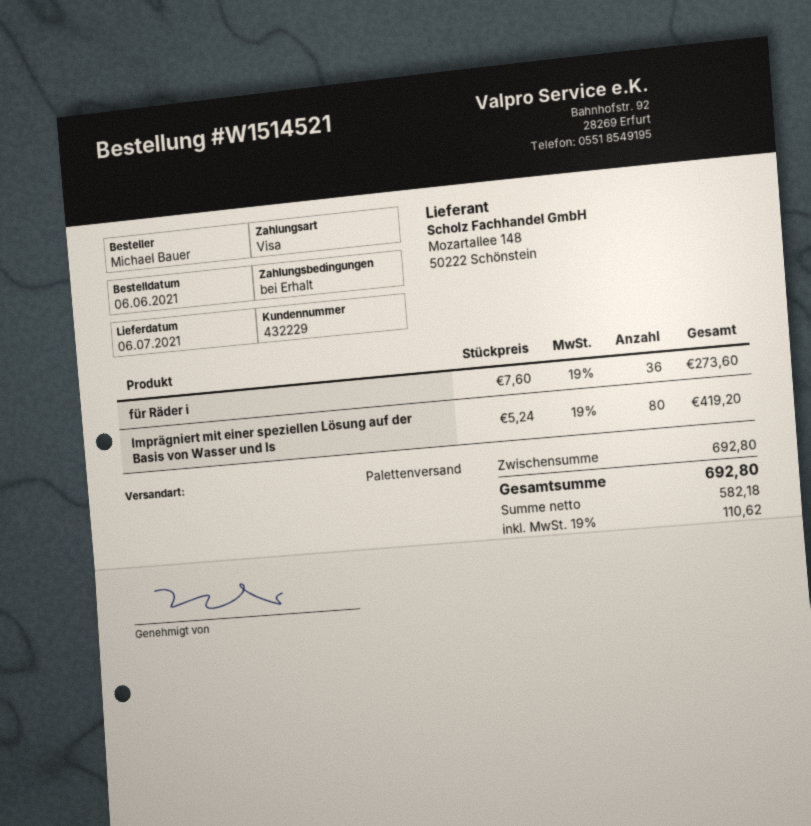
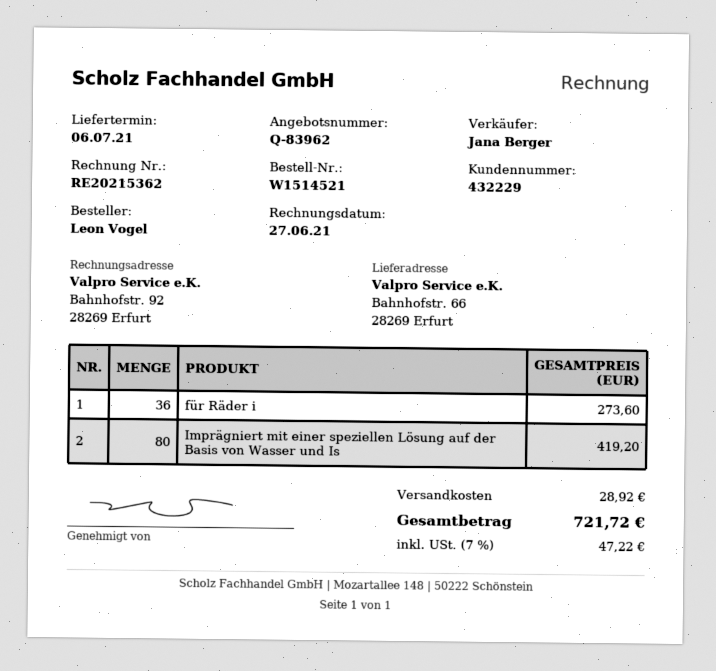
ordered by: Michael Bauer -> Leon Vogel
shipping: none -> 28.92
tax: 19% = 110.62 -> 7% = 47.22
total: 692.80 -> 721.72

